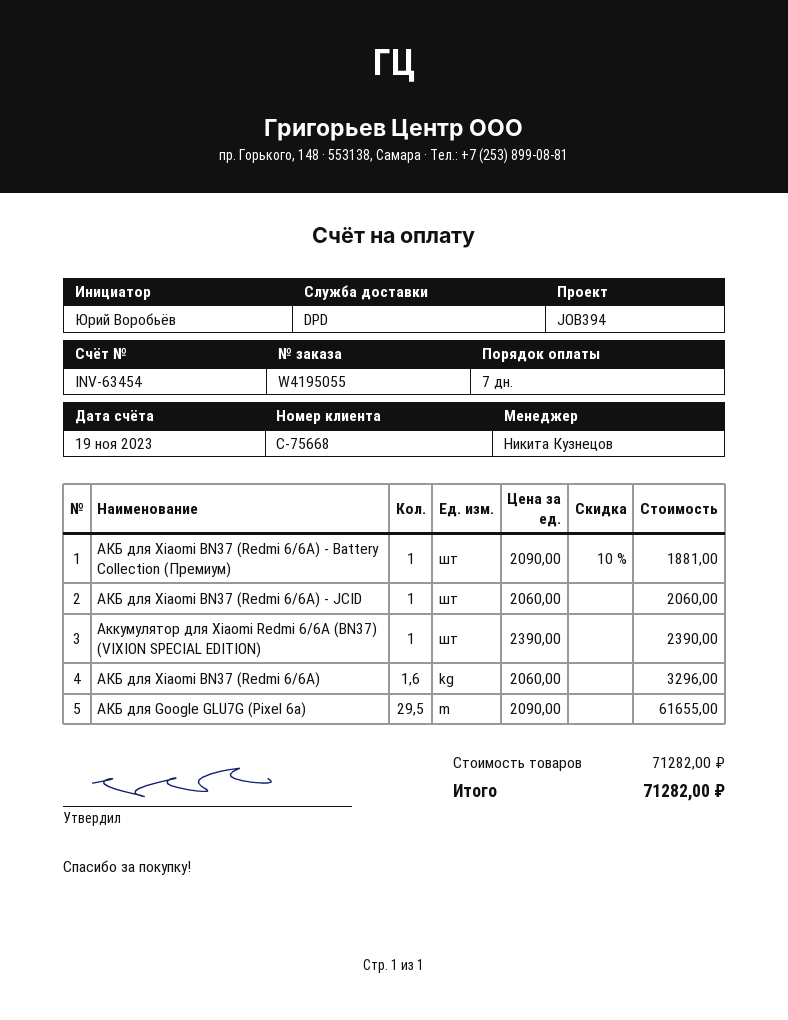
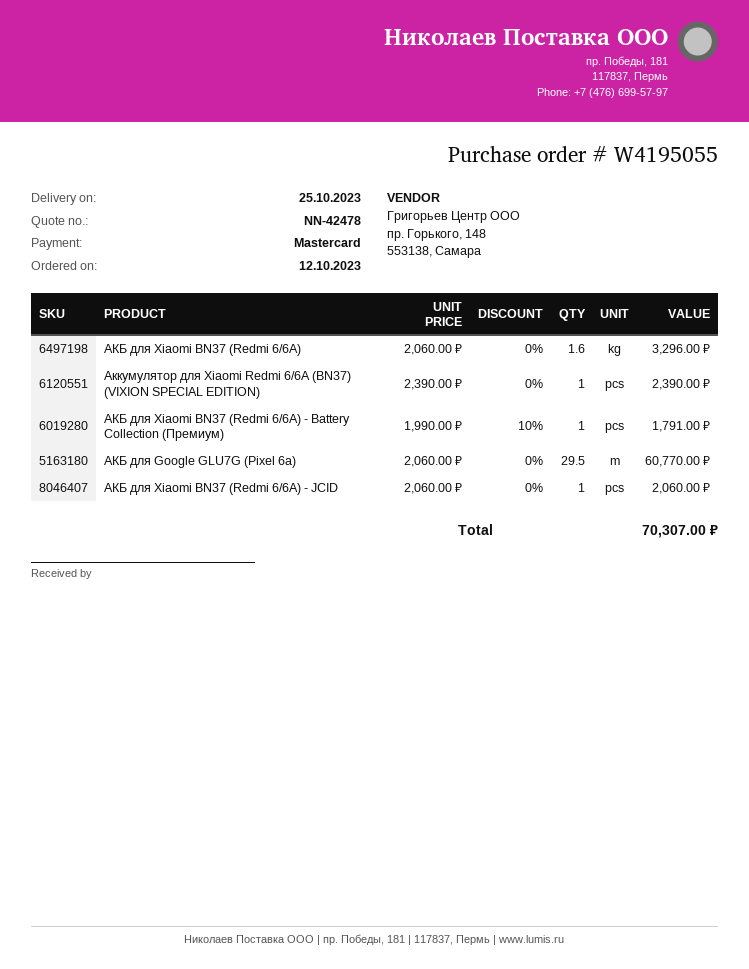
АКБ для Xiaomi BN37 (Redmi 6/6A) - Battery Collection (Премиум): 1 x 2090.00 - 10% = 1881.00 -> 1 x 1990.00 - 10% = 1791.00
АКБ для Google GLU7G (Pixel 6a): 29.5 x 2090.00 = 61655.00 -> 29.5 x 2060.00 = 60770.00
total: 71282.00 -> 70307.00

